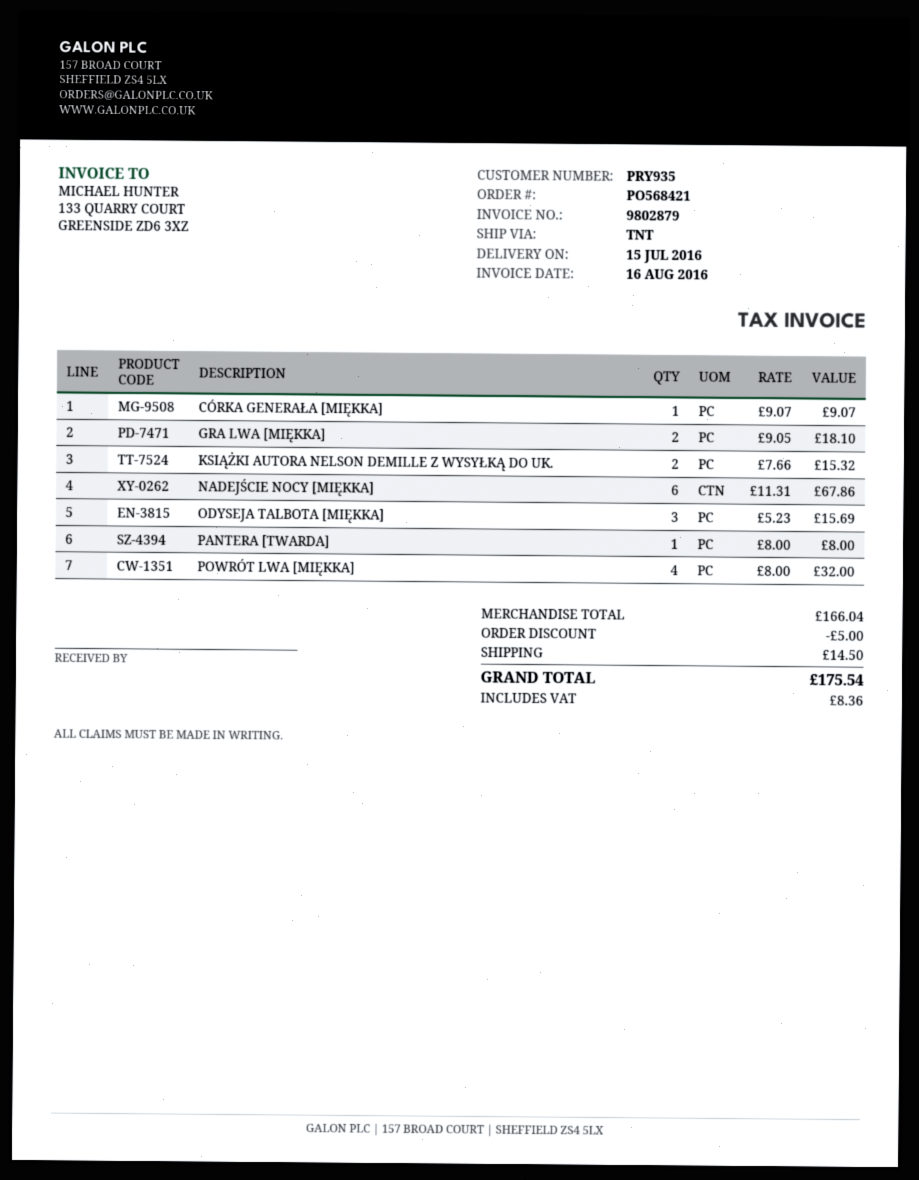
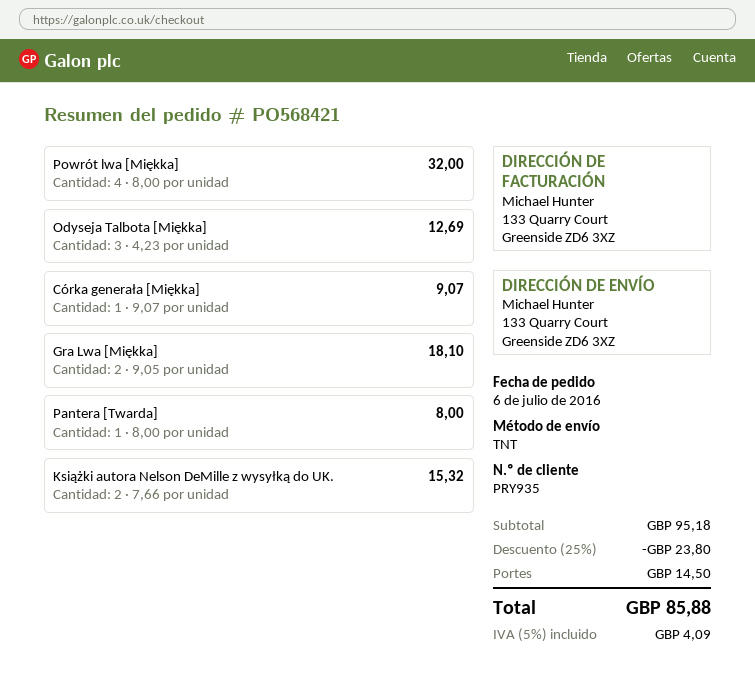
NADEJŚCIE NOCY [MIĘKKA]: 6 x 11.31 = 67.86 -> none
ODYSEJA TALBOTA [MIĘKKA]: 3 x 5.23 = 15.69 -> 3 x 4.23 = 12.69
subtotal: 166.04 -> 95.18
discount: 5.00 -> 23.80
tax: 8.36 -> 4.09
total: 175.54 -> 85.88

